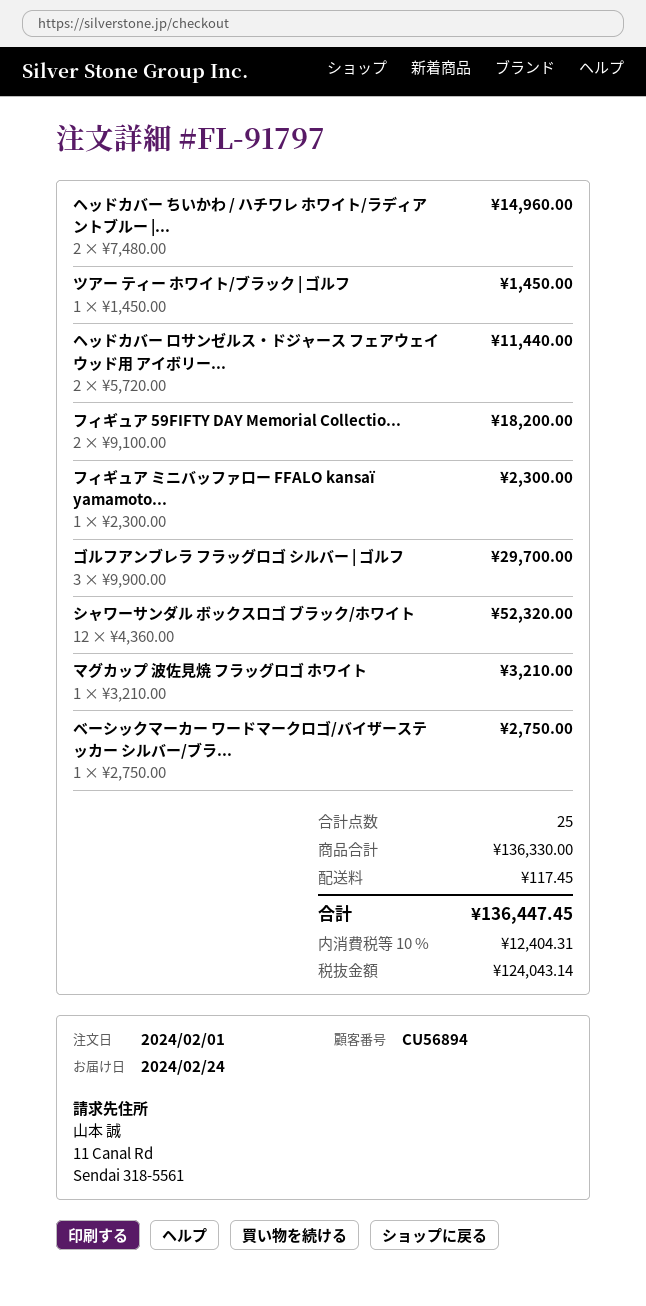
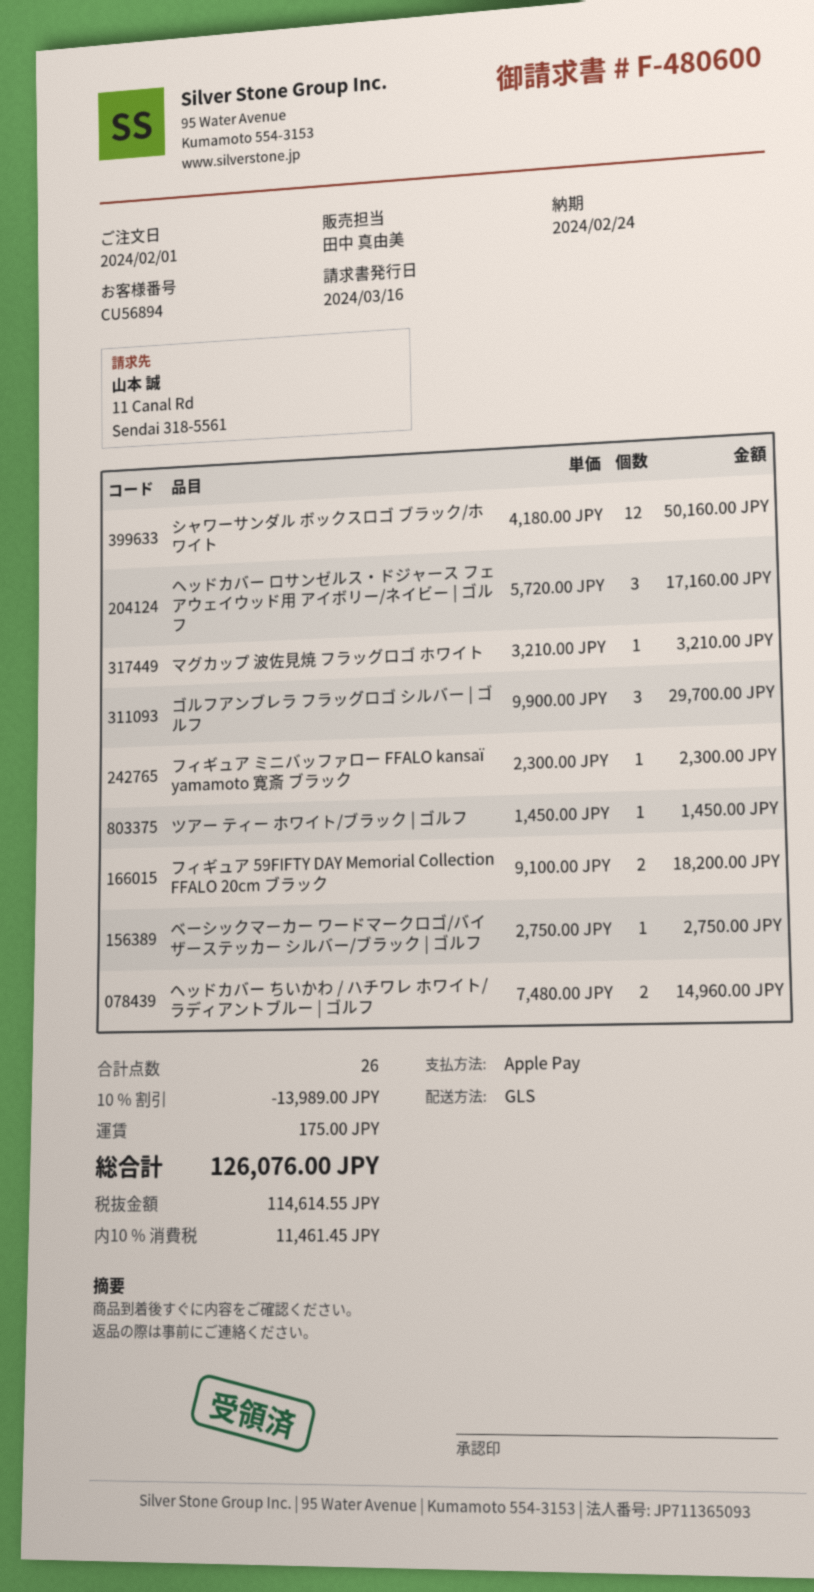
ヘッドカバー ロサンゼルス・ドジャース フェアウェイウッド用 アイボリー...: 2 x 5720.00 = 11440.00 -> 3 x 5720.00 = 17160.00
シャワーサンダル ボックスロゴ ブラック/ホワイト: 12 x 4360.00 = 52320.00 -> 12 x 4180.00 = 50160.00
total quantity: 25 -> 26
discount: none -> 10% = 13989.00
shipping: 117.45 -> 175.00
net: 124043.14 -> 114614.55
tax: 10% = 12404.31 -> 10% = 11461.45
total: 136447.45 -> 126076.00

